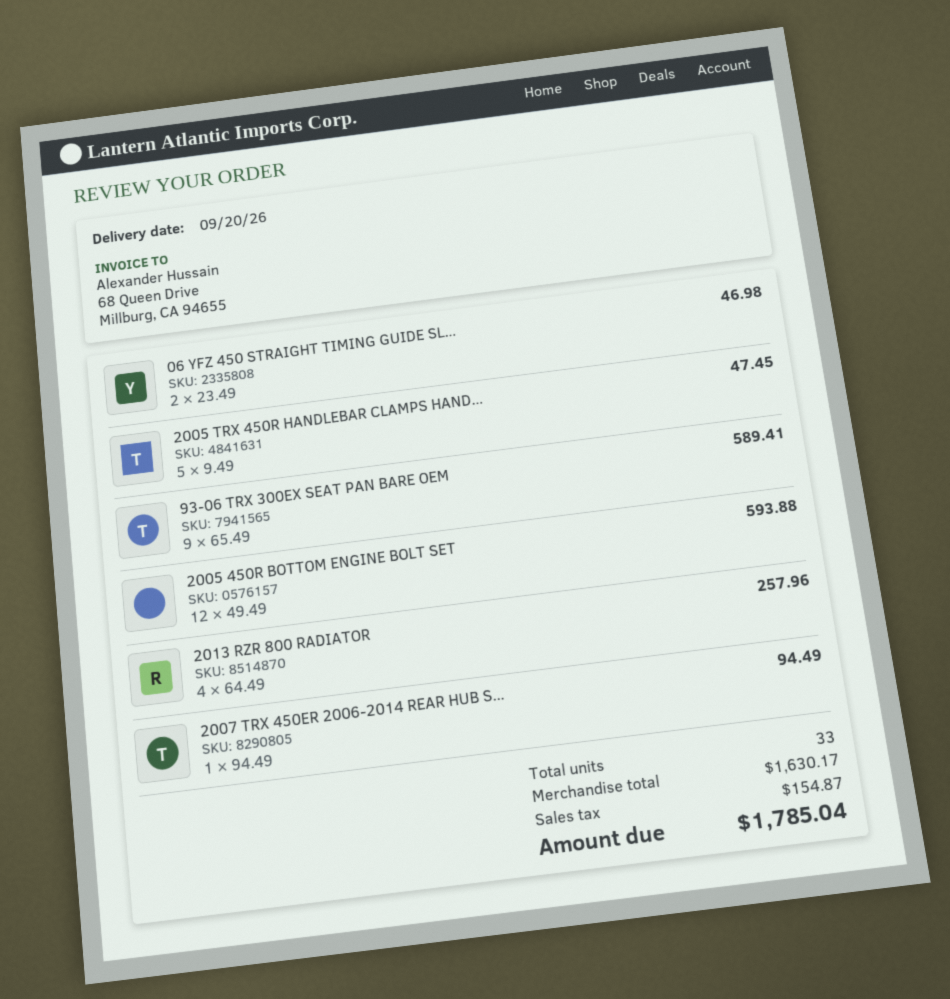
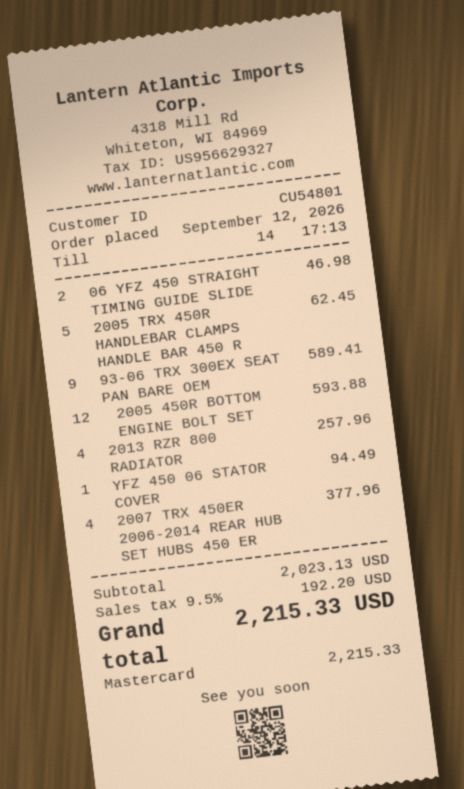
2005 TRX 450R HANDLEBAR CLAMPS HAND...: 5 for 47.45 -> 5 for 62.45
2007 TRX 450ER 2006-2014 REAR HUB S...: 1 for 94.49 -> 4 for 377.96
YFZ 450 06 STATOR COVER: none -> 1 for 94.49
subtotal: 1630.17 -> 2023.13
tax: 154.87 -> 192.20
total: 1785.04 -> 2215.33

